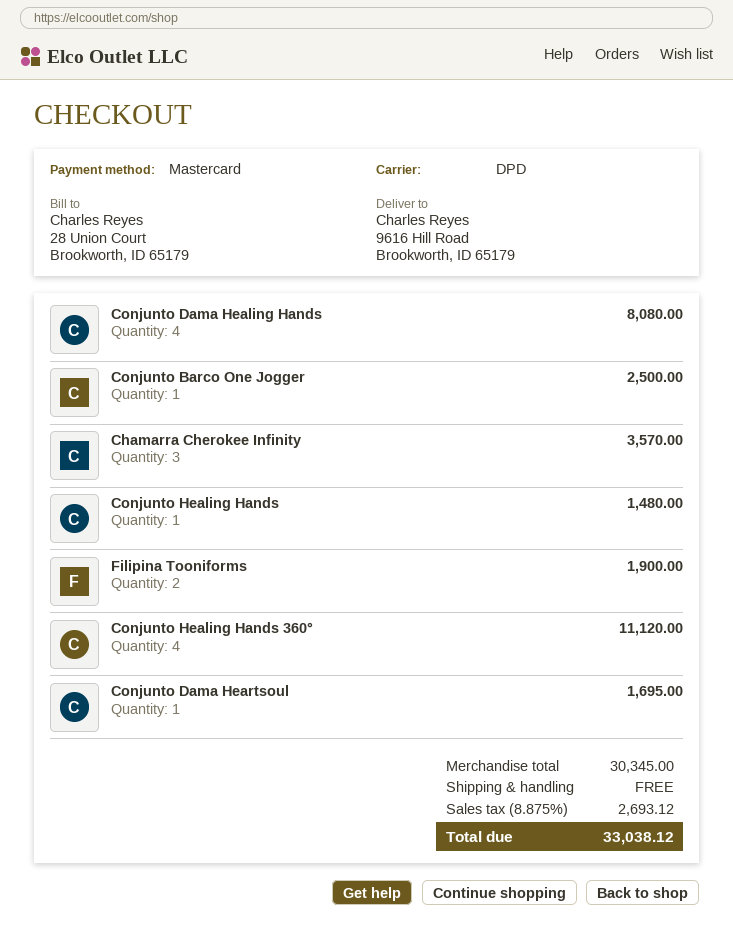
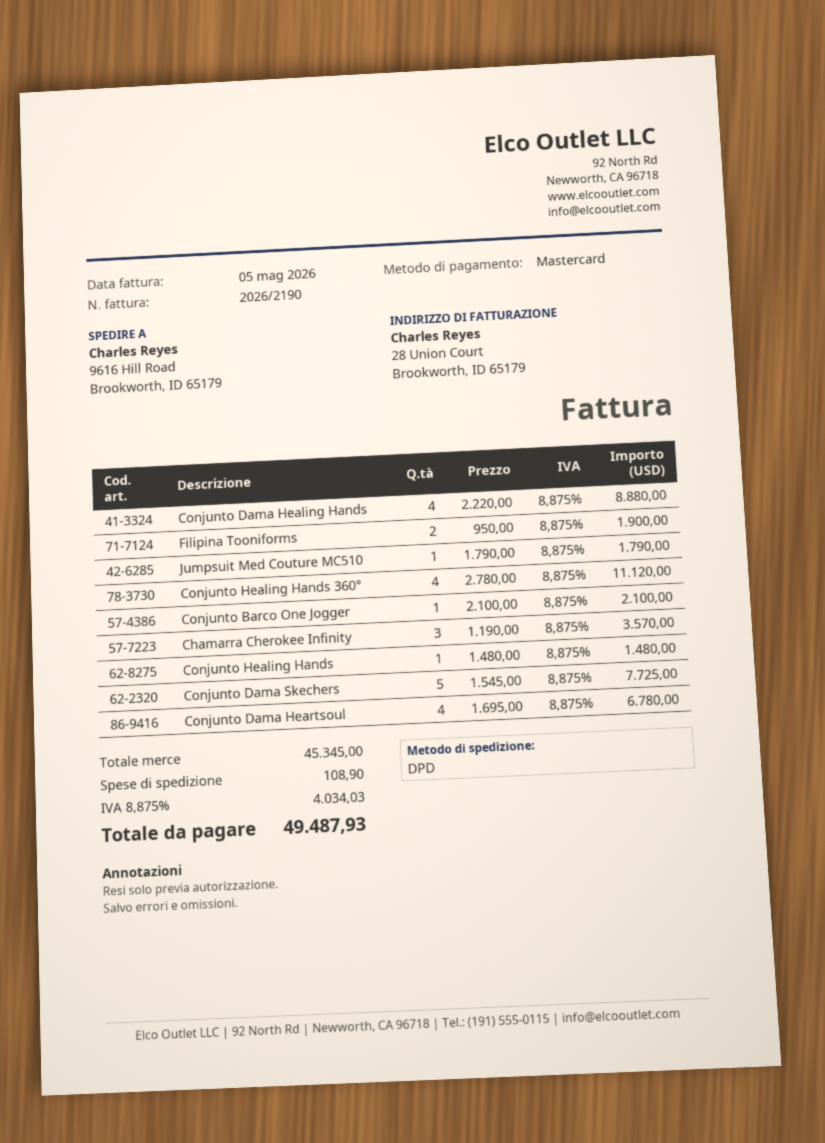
Conjunto Dama Healing Hands: 4 for 8080.00 -> 4 for 8880.00
Conjunto Barco One Jogger: 1 for 2500.00 -> 1 for 2100.00
Conjunto Dama Heartsoul: 1 for 1695.00 -> 4 for 6780.00
Jumpsuit Med Couture MC510: none -> 1 for 1790.00
Conjunto Dama Skechers: none -> 5 for 7725.00
subtotal: 30345.00 -> 45345.00
shipping: 0.00 -> 108.90
tax: 8.875% = 2693.12 -> 8.875% = 4034.03
total: 33038.12 -> 49487.93

